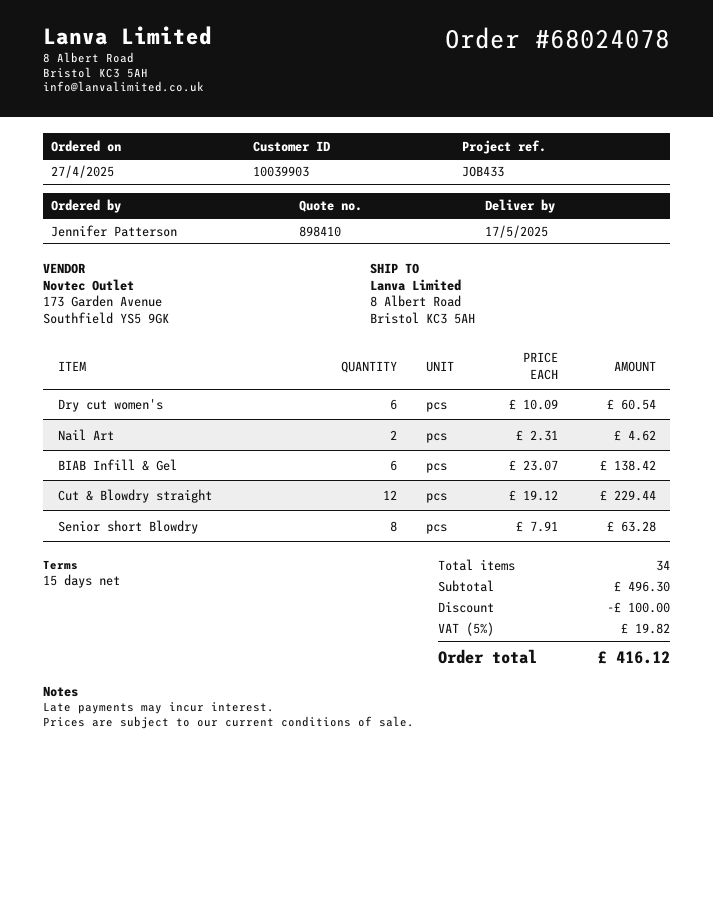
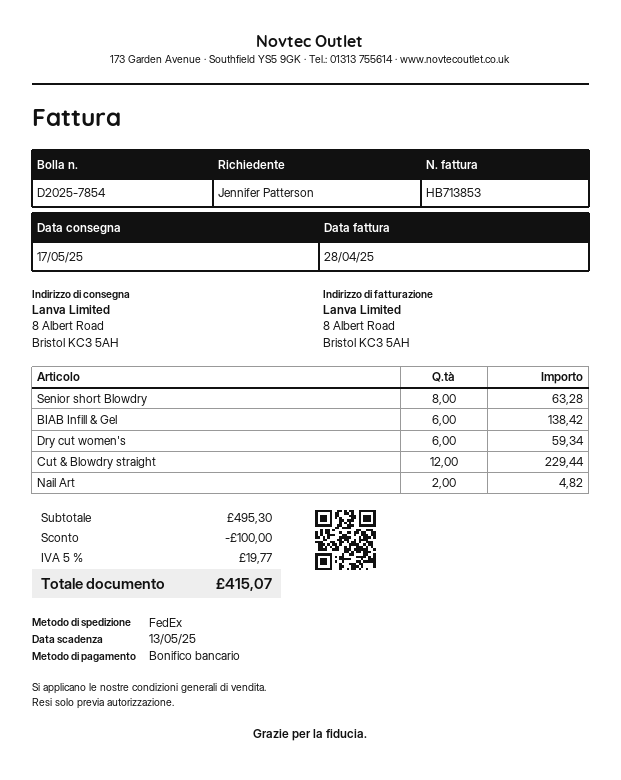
Dry cut women's: 6 for 60.54 -> 6 for 59.34
Nail Art: 2 for 4.62 -> 2 for 4.82
subtotal: 496.30 -> 495.30
tax: 5% = 19.82 -> 5% = 19.77
total: 416.12 -> 415.07

